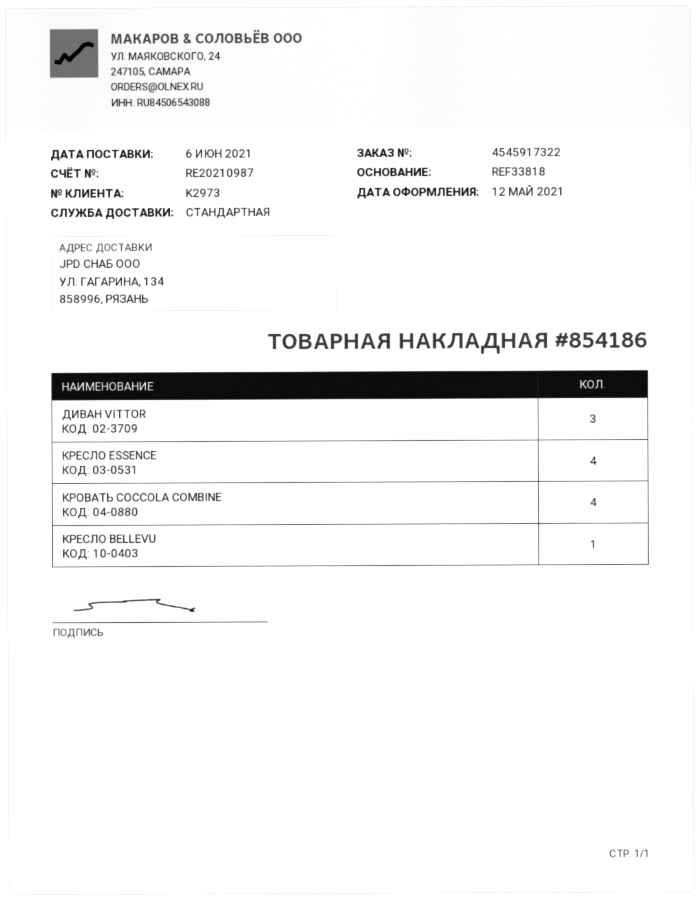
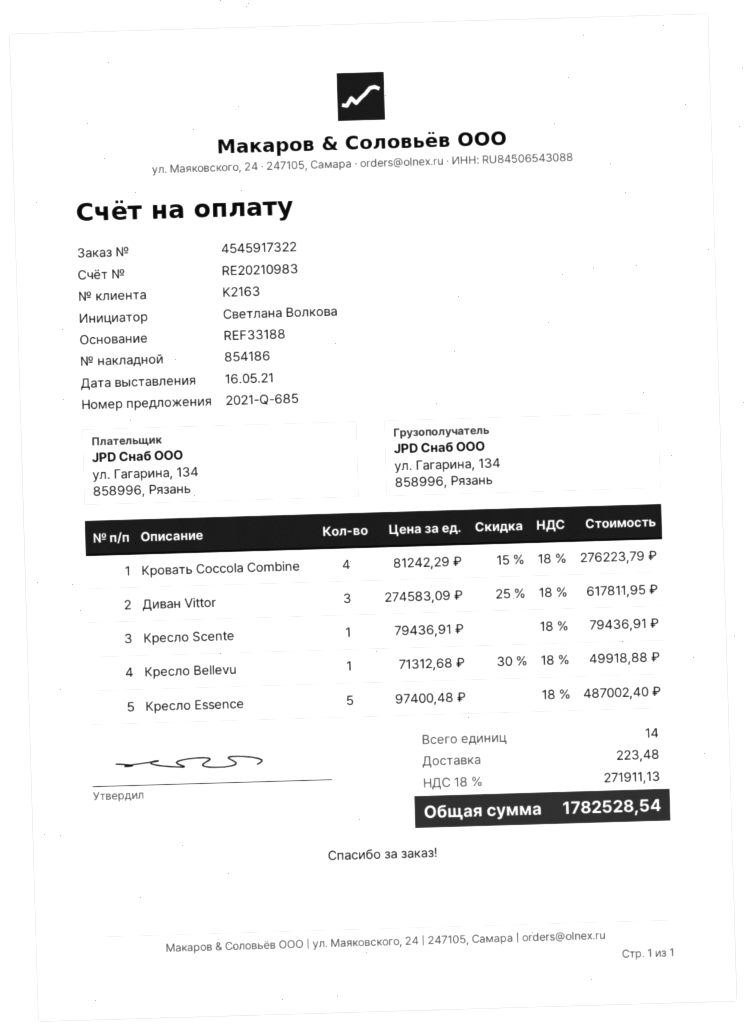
invoice number: RE20210987 -> RE20210983
customer number: K2973 -> K2163
reference: REF33818 -> REF33188
КРЕСЛО ESSENCE: 4 -> 5
Кресло Scente: none -> 1

